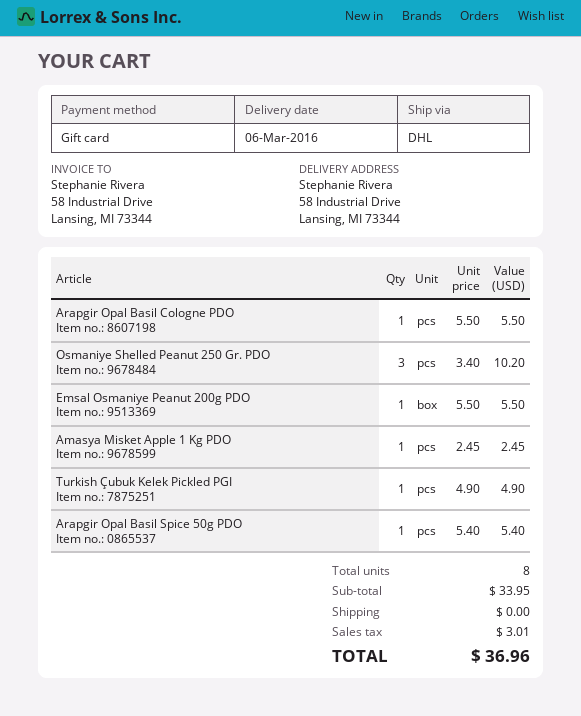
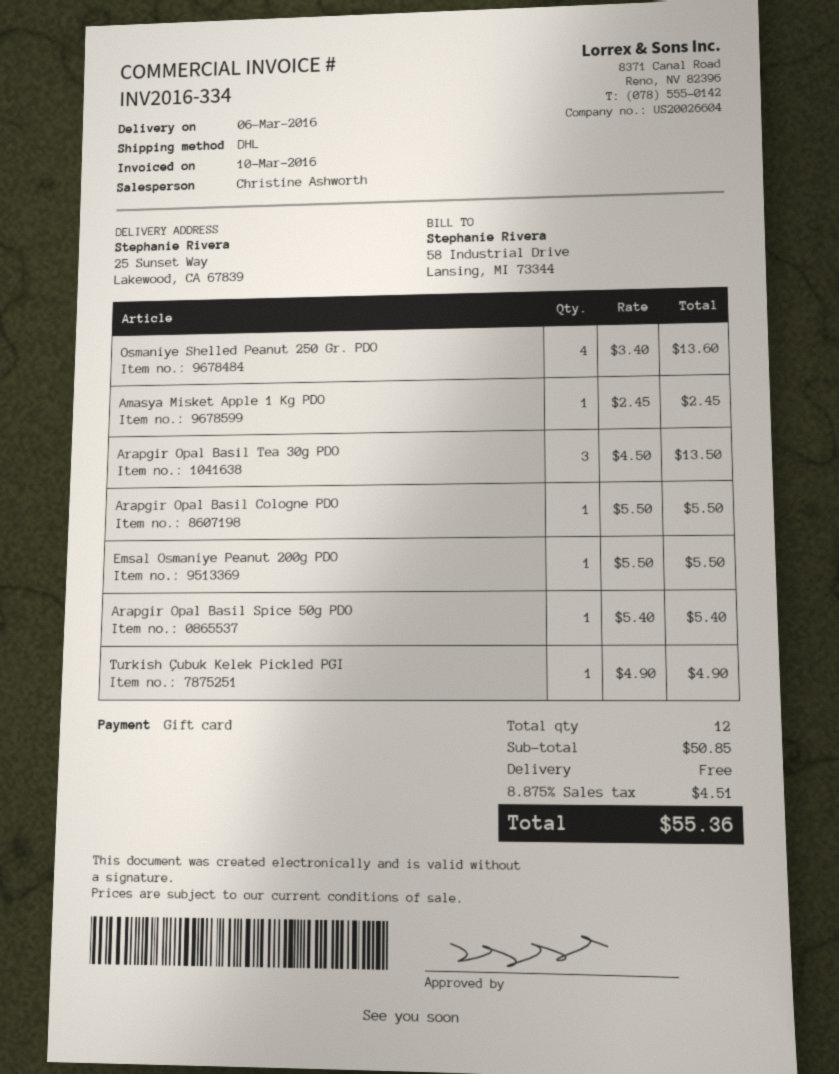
ship to: 58 Industrial Drive, Lansing, MI 73344 -> 25 Sunset Way, Lakewood, CA 67839
Osmaniye Shelled Peanut 250 Gr. PDO: 3 x 3.40 = 10.20 -> 4 x 3.40 = 13.60
Arapgir Opal Basil Tea 30g PDO: none -> 3 x 4.50 = 13.50
total quantity: 8 -> 12
subtotal: 33.95 -> 50.85
tax: 3.01 -> 4.51
total: 36.96 -> 55.36

